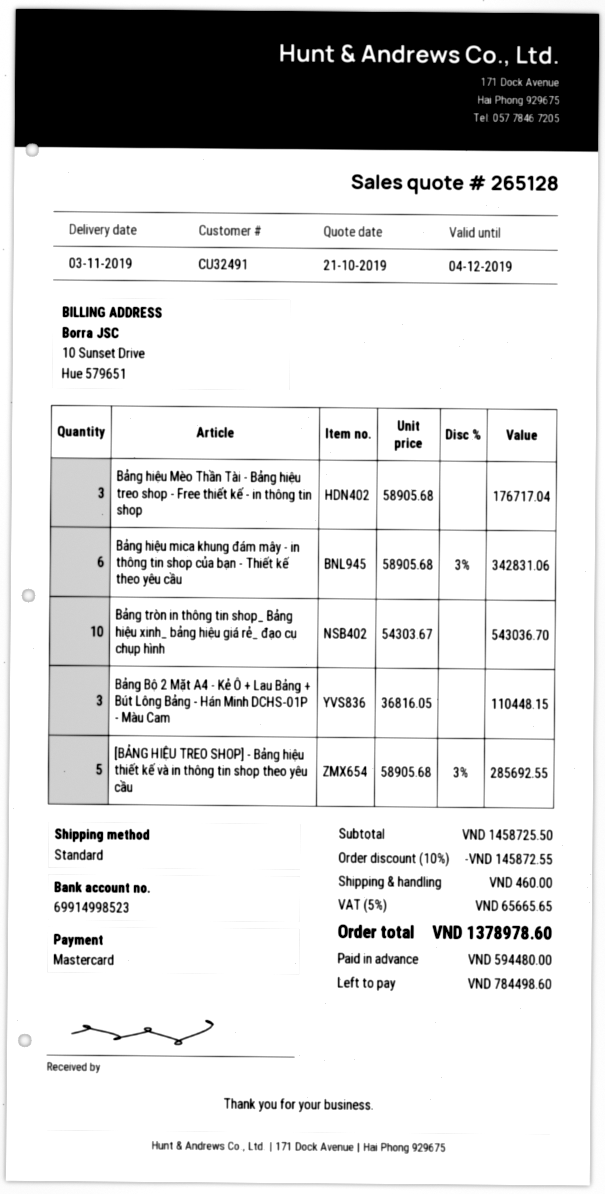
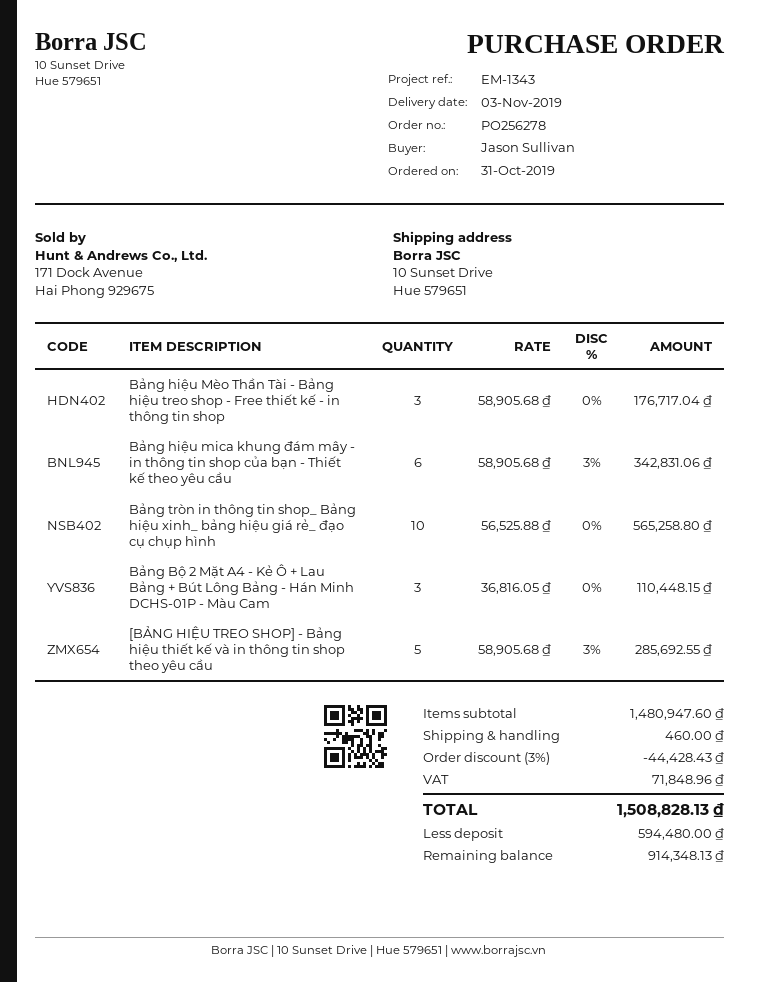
Bảng tròn in thông tin shop_ Bảng hiệu xinh_ bảng hiệu giá rẻ_ đạo cụ chụp hình: 10 x 54303.67 = 543036.70 -> 10 x 56525.88 = 565258.80
subtotal: 1458725.50 -> 1480947.60
discount: 10% = 145872.55 -> 3% = 44428.43
tax: 65665.65 -> 71848.96
total: 1378978.60 -> 1508828.13
balance: 784498.60 -> 914348.13

